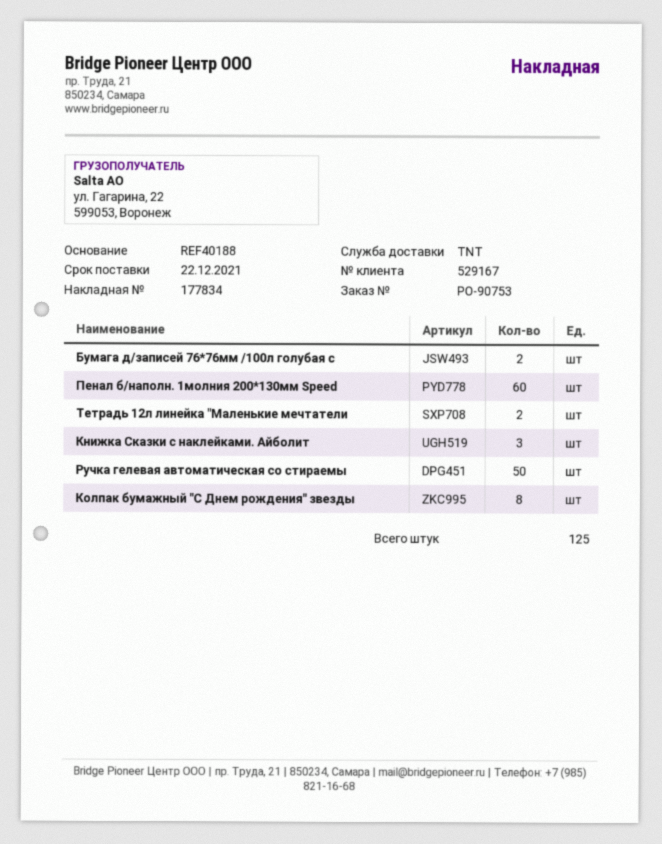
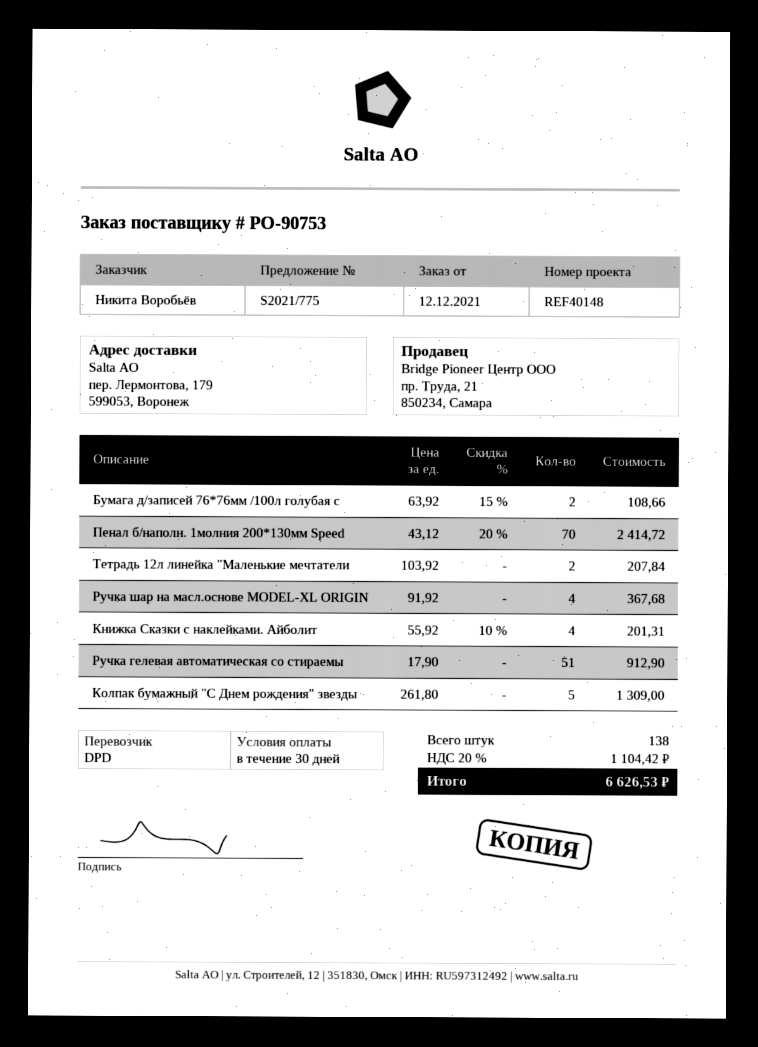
reference: REF40188 -> REF40148
shipping method: TNT -> DPD
ship to: ул. Гагарина, 22, 599053, Воронеж -> пер. Лермонтова, 179, 599053, Воронеж
Пенал б/наполн. 1молния 200*130мм Speed: 60 -> 70
Книжка Сказки с наклейками. Айболит: 3 -> 4
Ручка гелевая автоматическая со стираемы: 50 -> 51
Колпак бумажный "С Днем рождения" звезды: 8 -> 5
Ручка шар на масл.основе MODEL-XL ORIGIN: none -> 4
total quantity: 125 -> 138

